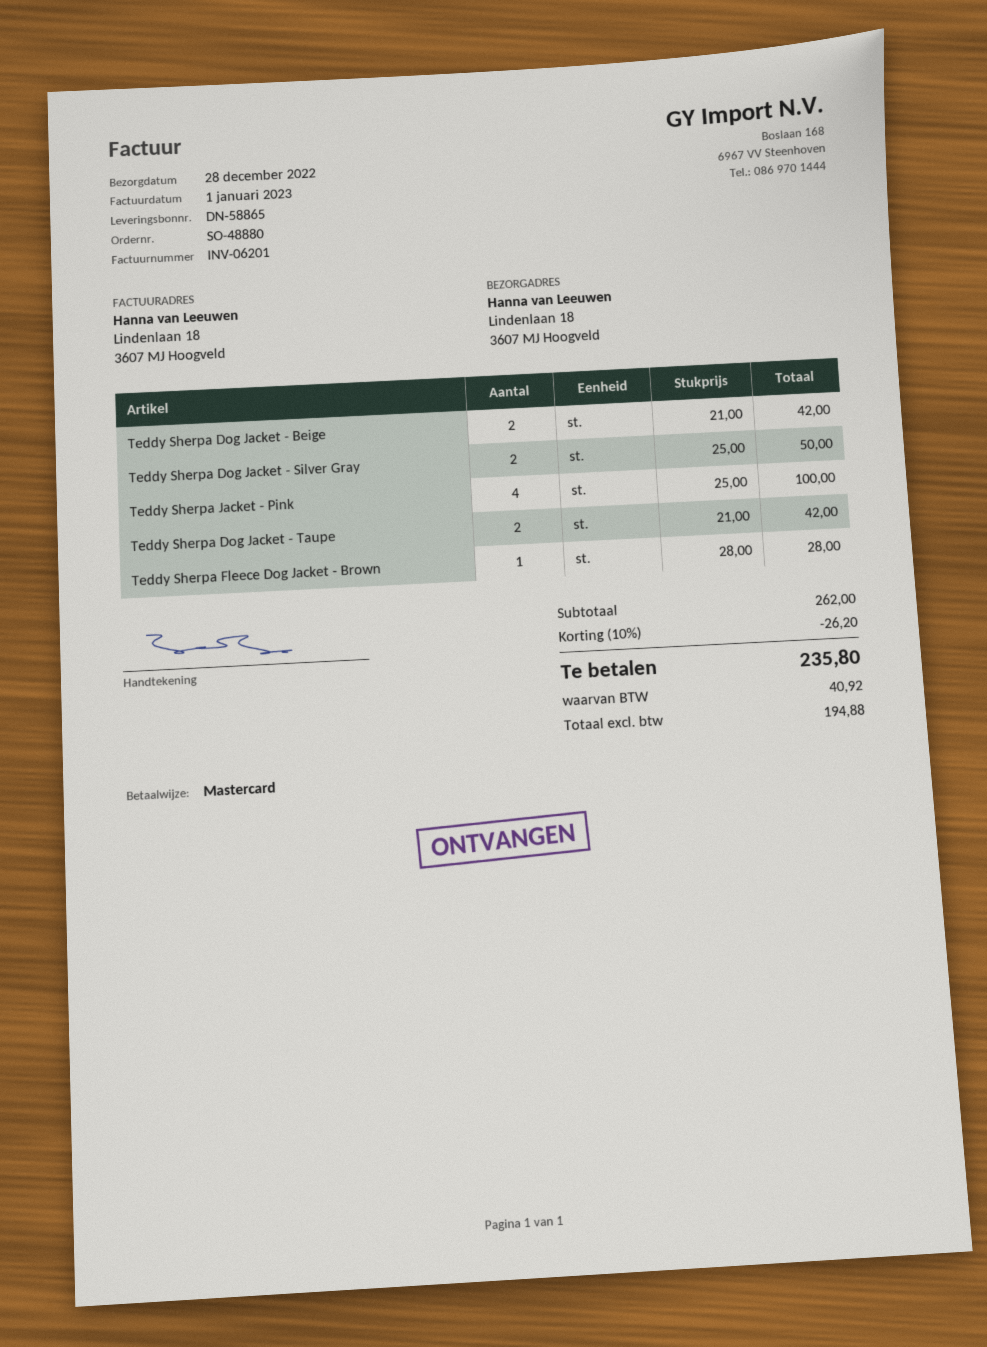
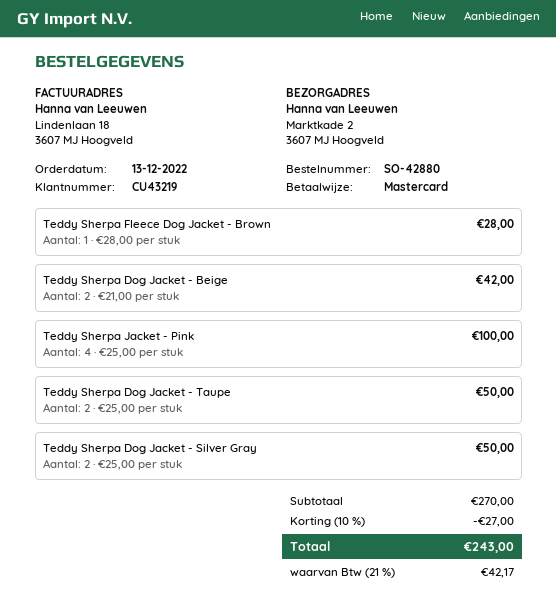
order number: SO-48880 -> SO-42880
ship to: Lindenlaan 18, 3607 MJ Hoogveld -> Marktkade 2, 3607 MJ Hoogveld
Teddy Sherpa Dog Jacket - Taupe: 2 x 21.00 = 42.00 -> 2 x 25.00 = 50.00
subtotal: 262.00 -> 270.00
discount: 10% = 26.20 -> 10% = 27.00
tax: 40.92 -> 42.17
total: 235.80 -> 243.00

